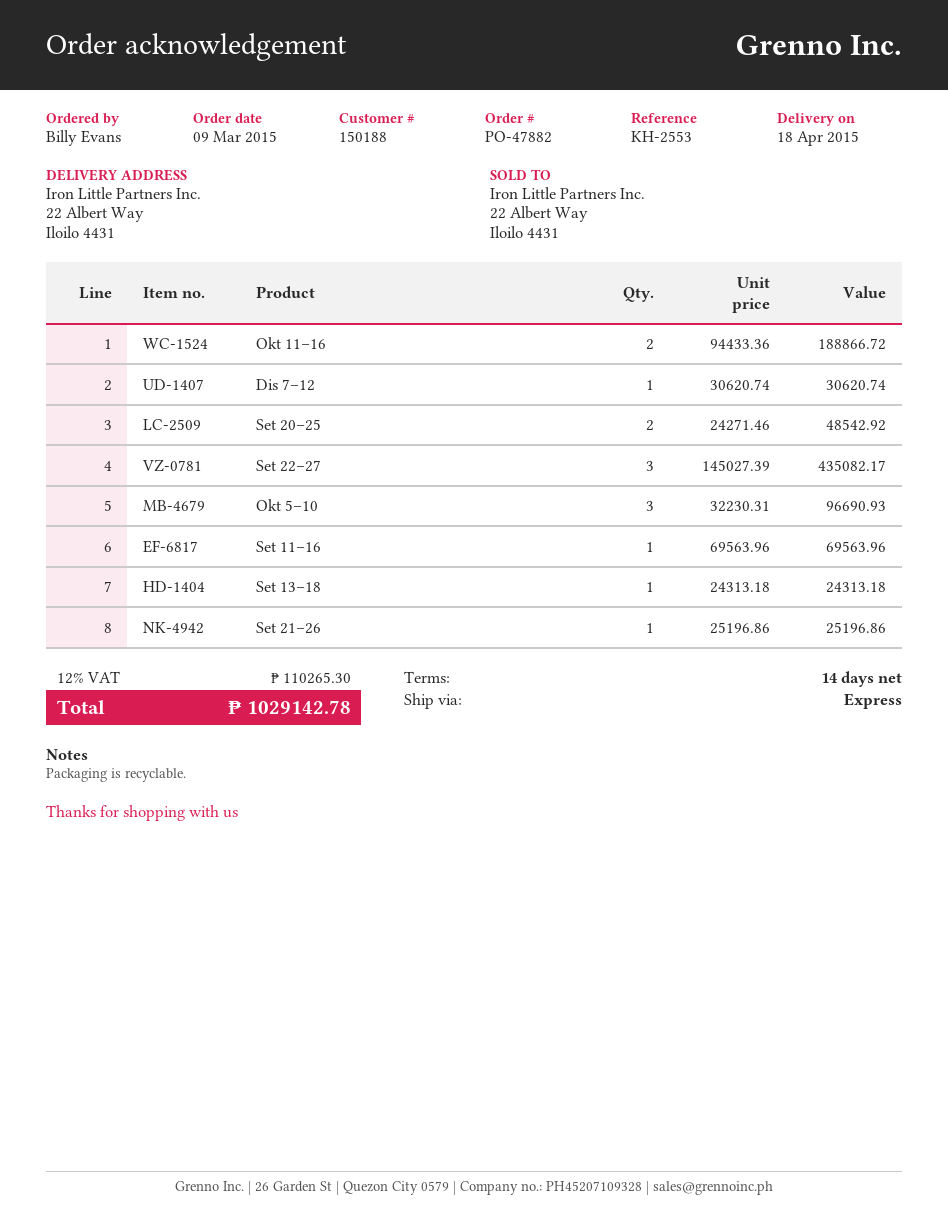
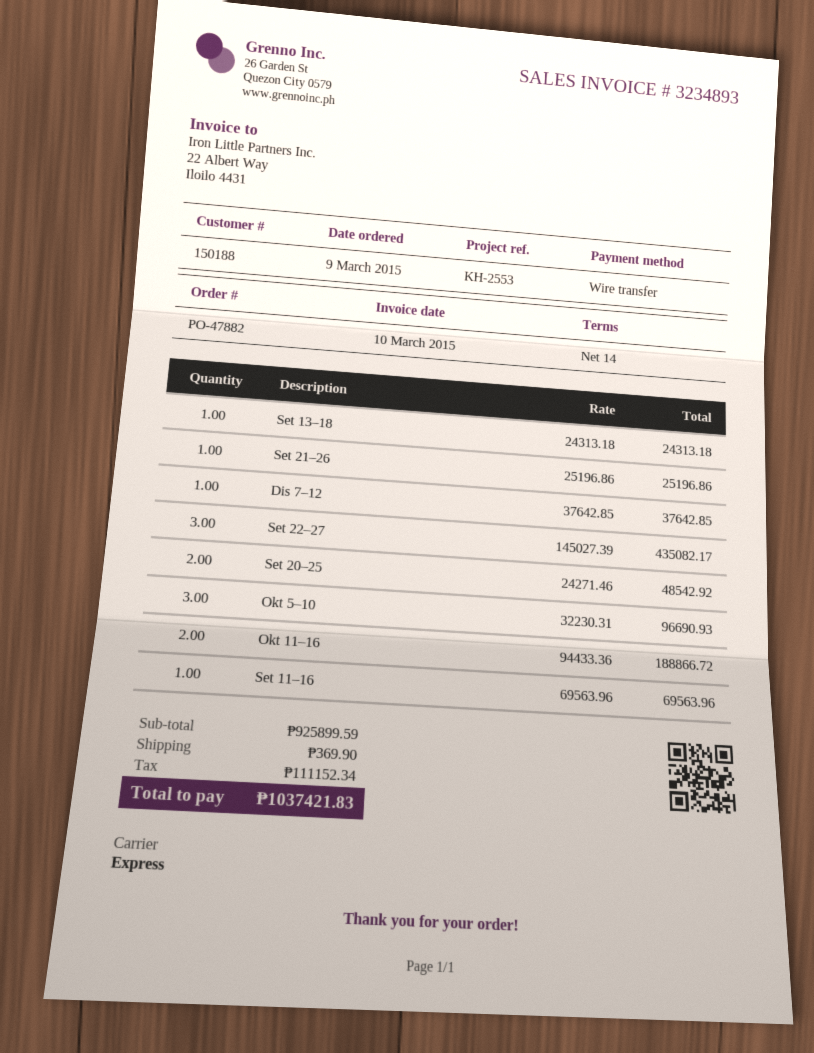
Dis 7–12: 1 x 30620.74 = 30620.74 -> 1 x 37642.85 = 37642.85
shipping: none -> 369.90
tax: 110265.30 -> 111152.34
total: 1029142.78 -> 1037421.83

